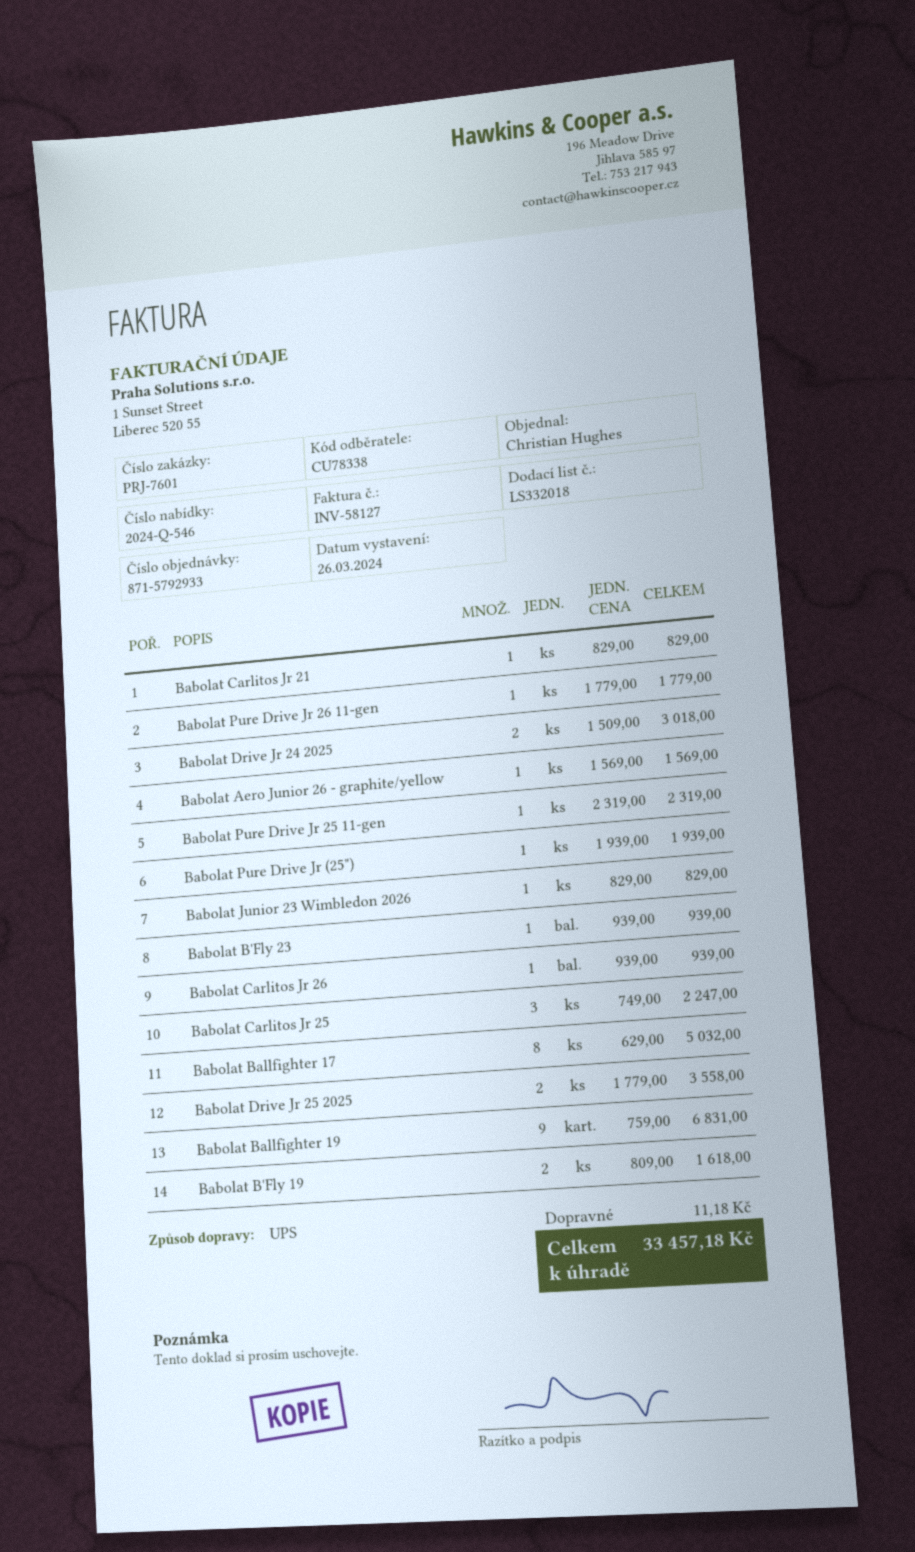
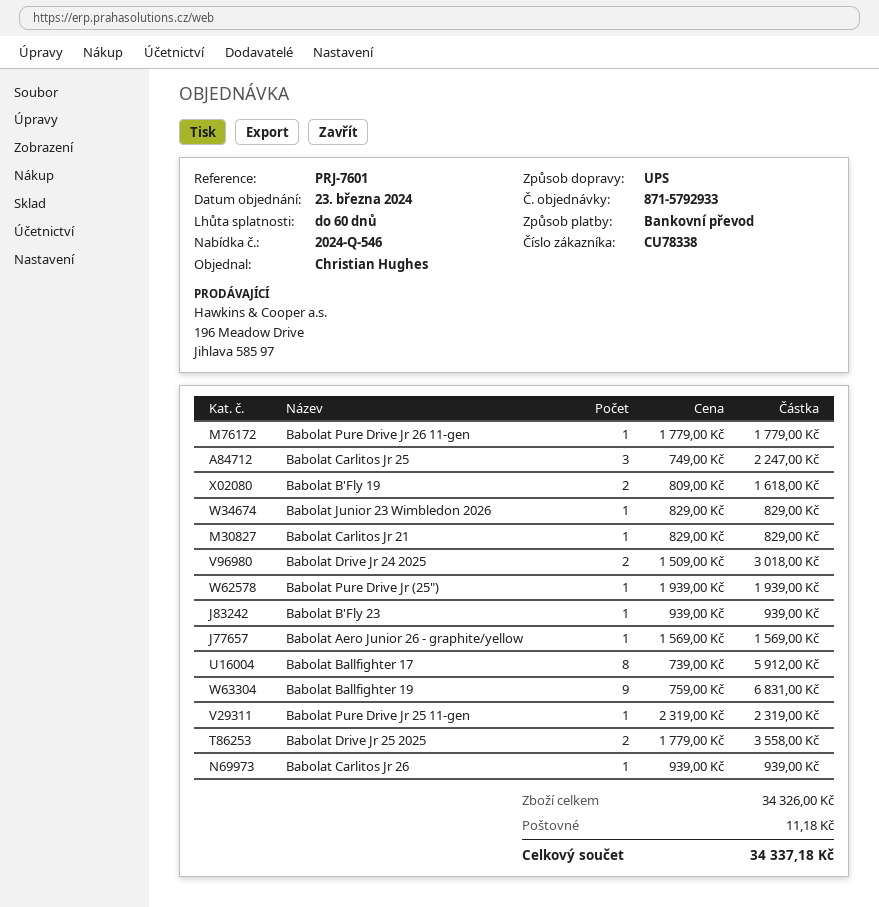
Babolat Ballfighter 17: 8 x 629.00 = 5032.00 -> 8 x 739.00 = 5912.00
total: 33457.18 -> 34337.18

